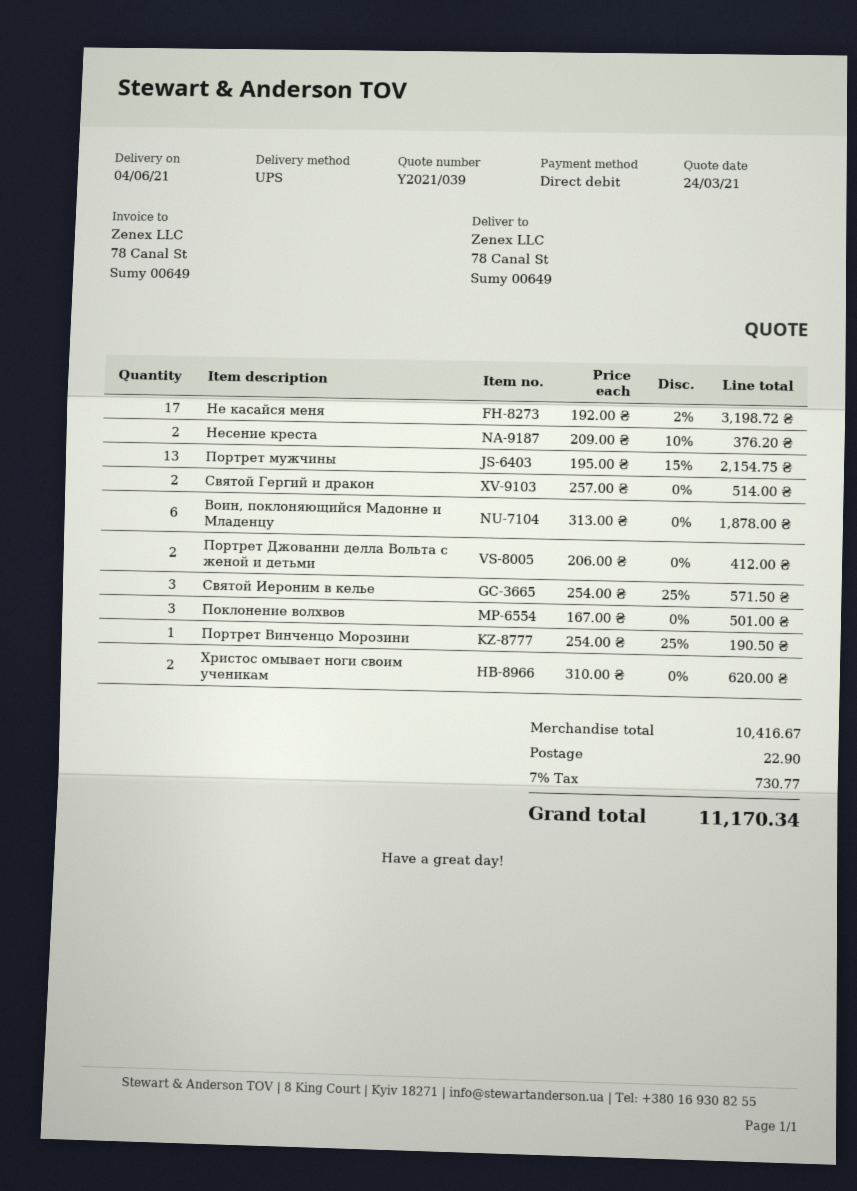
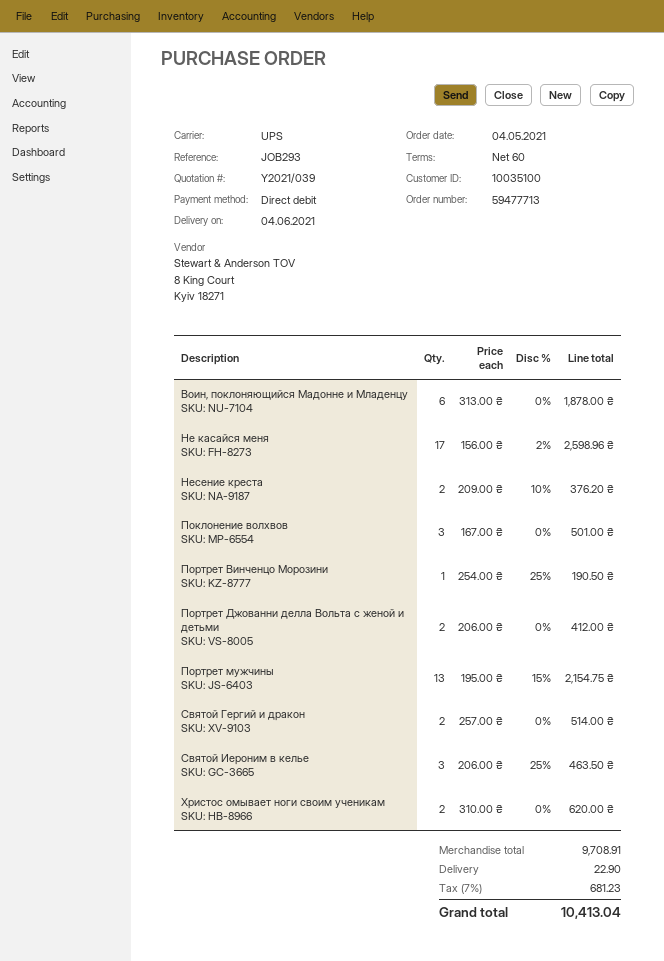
Не касайся меня: 17 x 192.00 - 2% = 3198.72 -> 17 x 156.00 - 2% = 2598.96
Святой Иероним в келье: 3 x 254.00 - 25% = 571.50 -> 3 x 206.00 - 25% = 463.50
subtotal: 10416.67 -> 9708.91
tax: 7% = 730.77 -> 7% = 681.23
total: 11170.34 -> 10413.04

